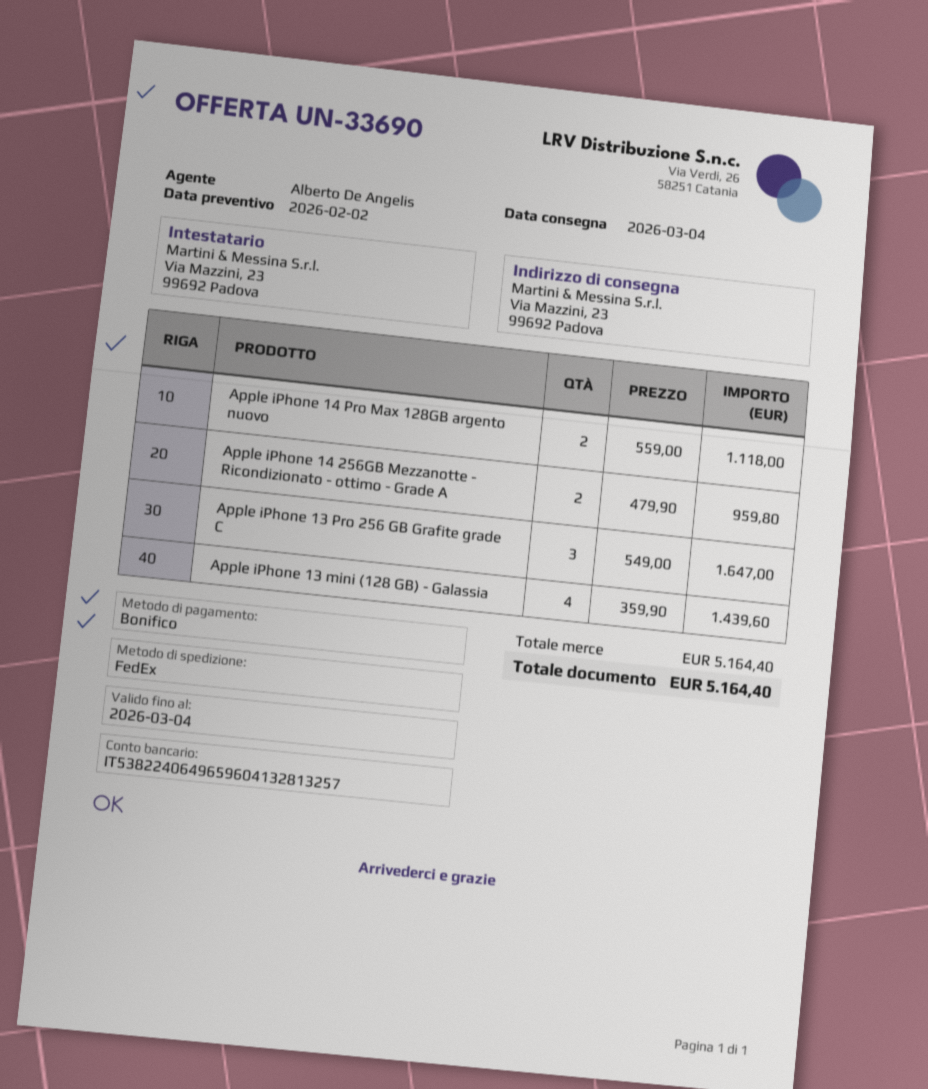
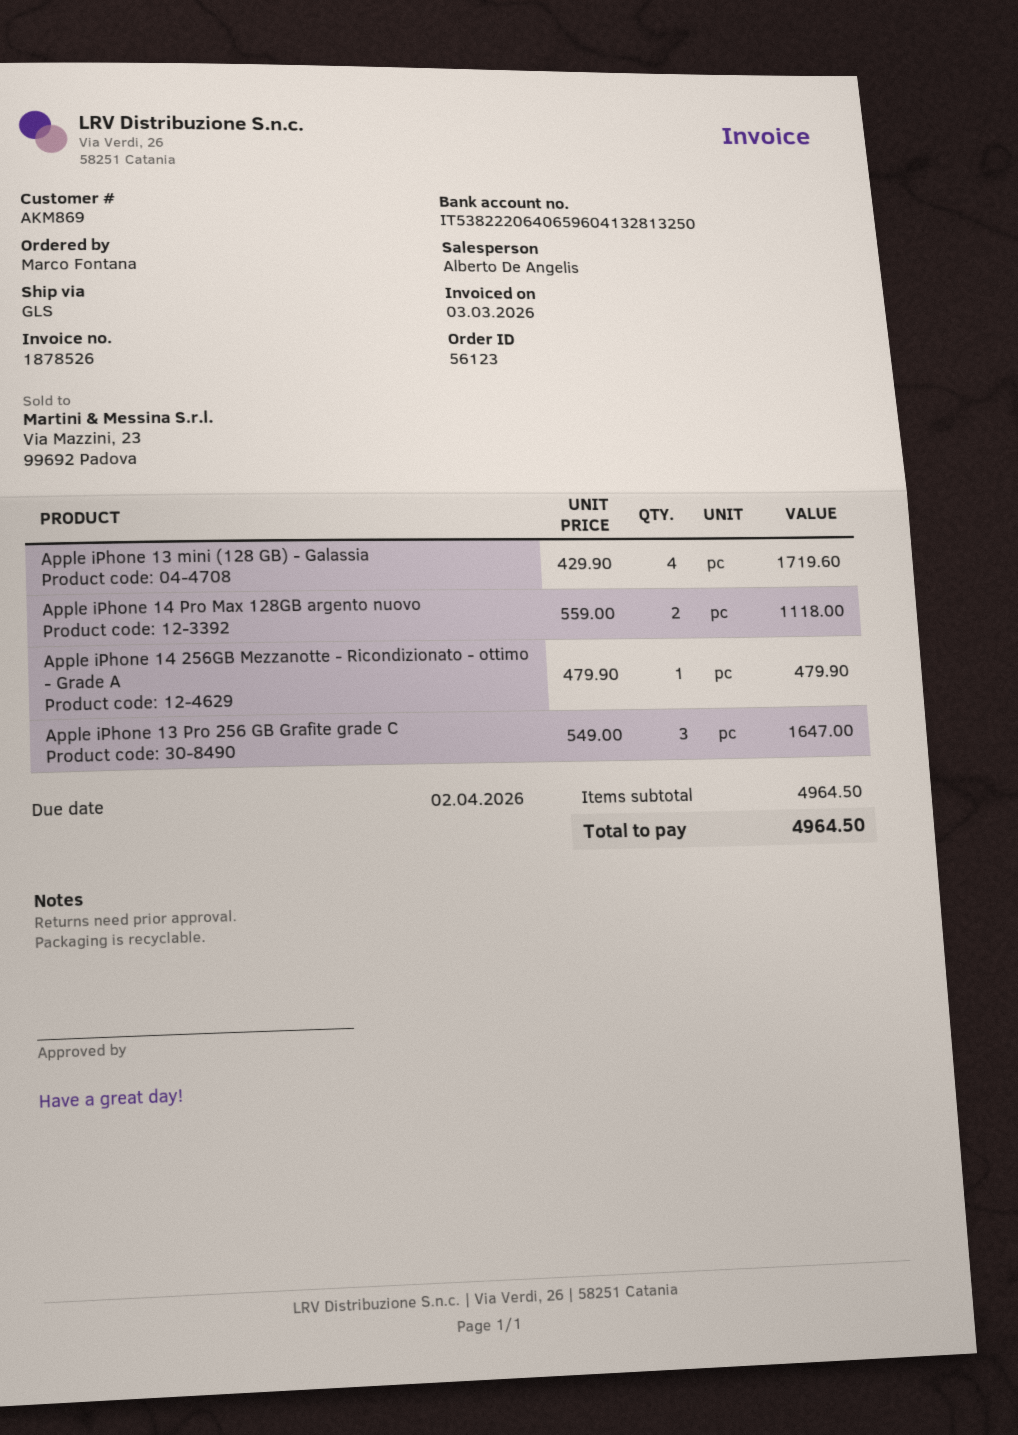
bank account: IT5382240649659604132813257 -> IT5382220640659604132813250
shipping method: FedEx -> GLS
Apple iPhone 14 256GB Mezzanotte - Ricondizionato - ottimo - Grade A: 2 x 479.90 = 959.80 -> 1 x 479.90 = 479.90
Apple iPhone 13 mini (128 GB) - Galassia: 4 x 359.90 = 1439.60 -> 4 x 429.90 = 1719.60
subtotal: 5164.40 -> 4964.50
total: 5164.40 -> 4964.50

